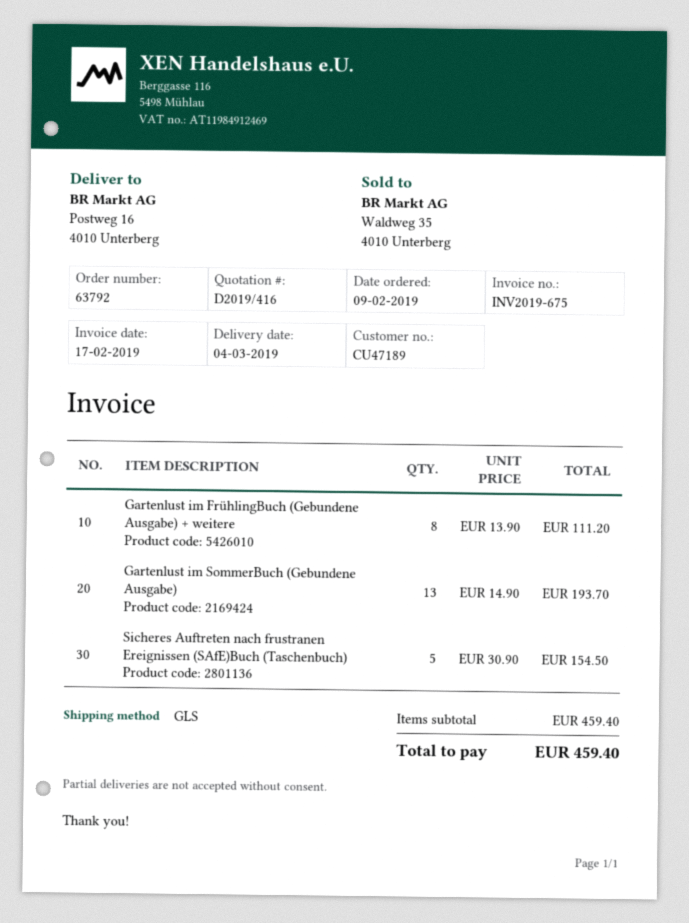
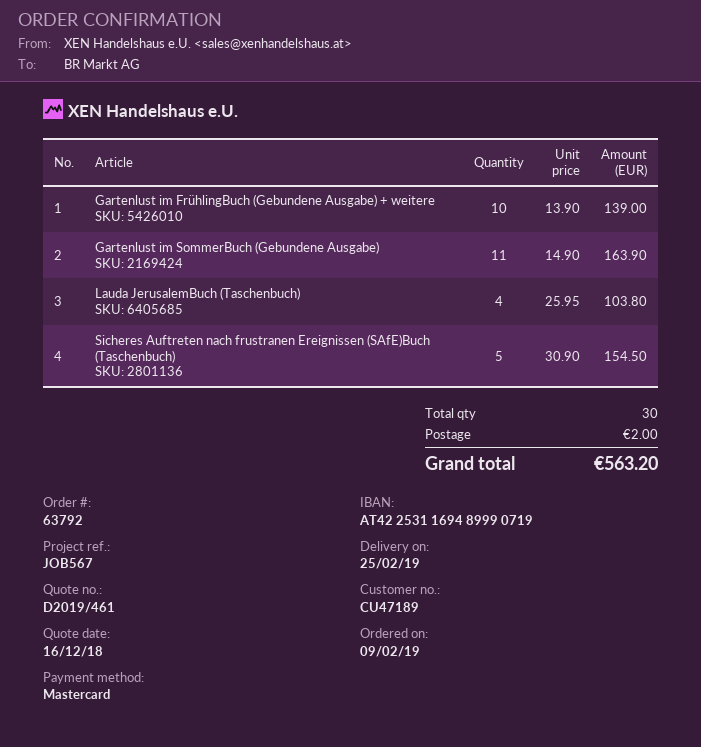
quote number: D2019/416 -> D2019/461
delivery date: 2019-03-04 -> 2019-02-25
Gartenlust im FrühlingBuch (Gebundene Ausgabe) + weitere: 8 x 13.90 = 111.20 -> 10 x 13.90 = 139.00
Gartenlust im SommerBuch (Gebundene Ausgabe): 13 x 14.90 = 193.70 -> 11 x 14.90 = 163.90
Lauda JerusalemBuch (Taschenbuch): none -> 4 x 25.95 = 103.80
shipping: none -> 2.00
total: 459.40 -> 563.20

